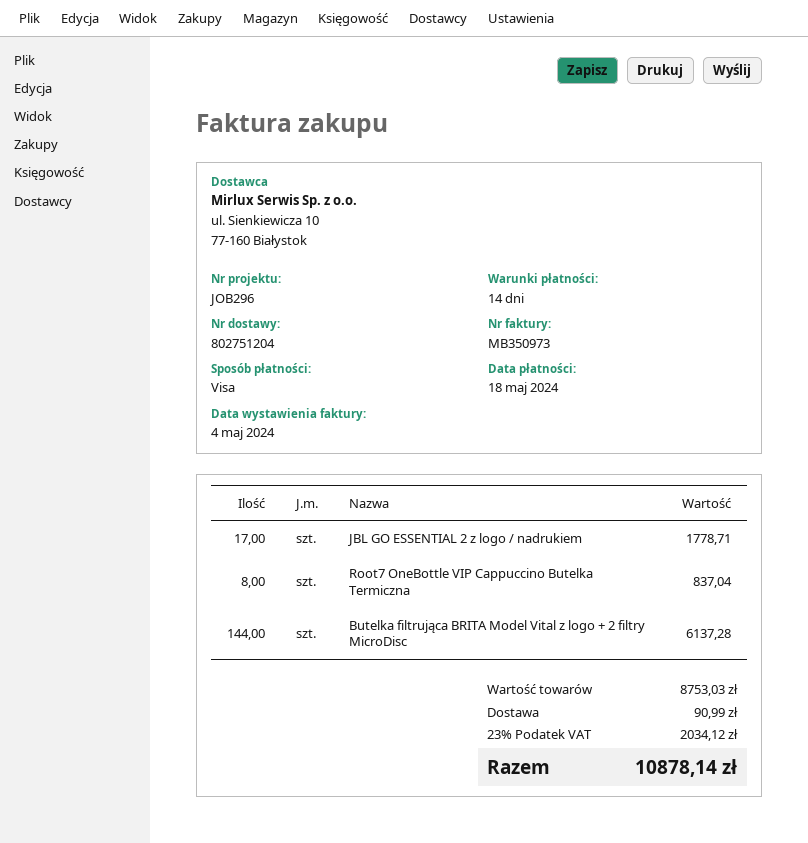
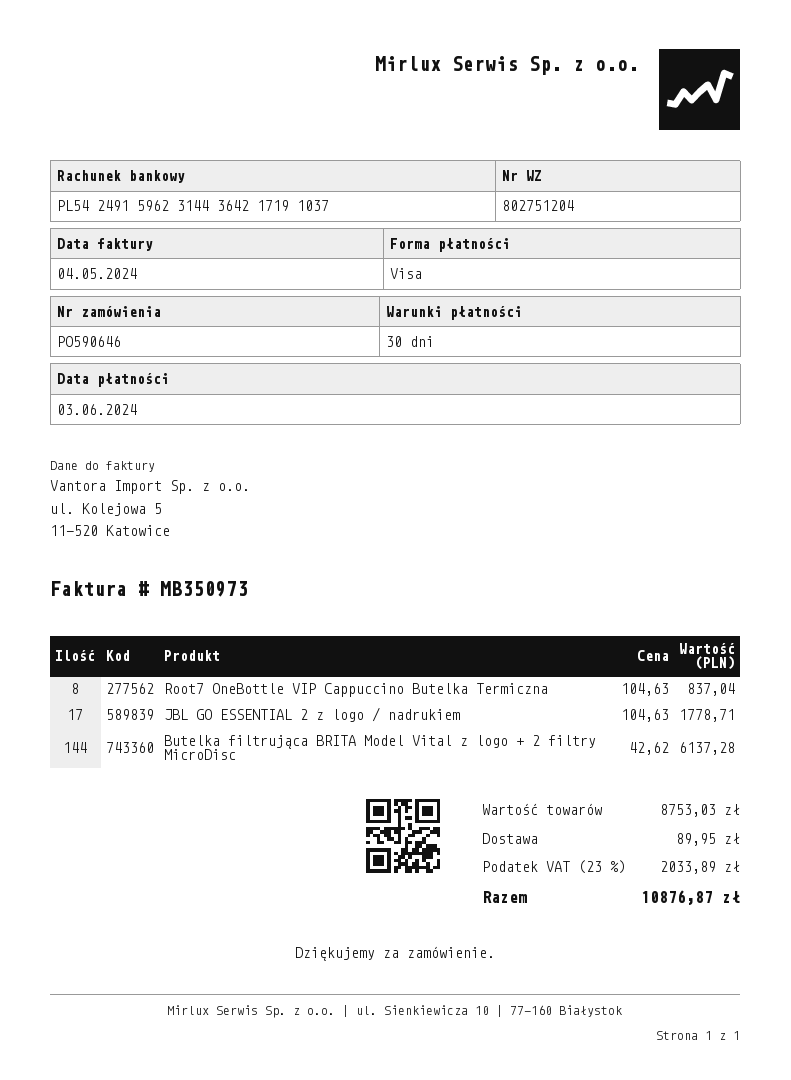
payment terms: 14 days -> 30 days
due date: 2024-05-18 -> 2024-06-03
shipping: 90.99 -> 89.95
tax: 23% = 2034.12 -> 23% = 2033.89
total: 10878.14 -> 10876.87

